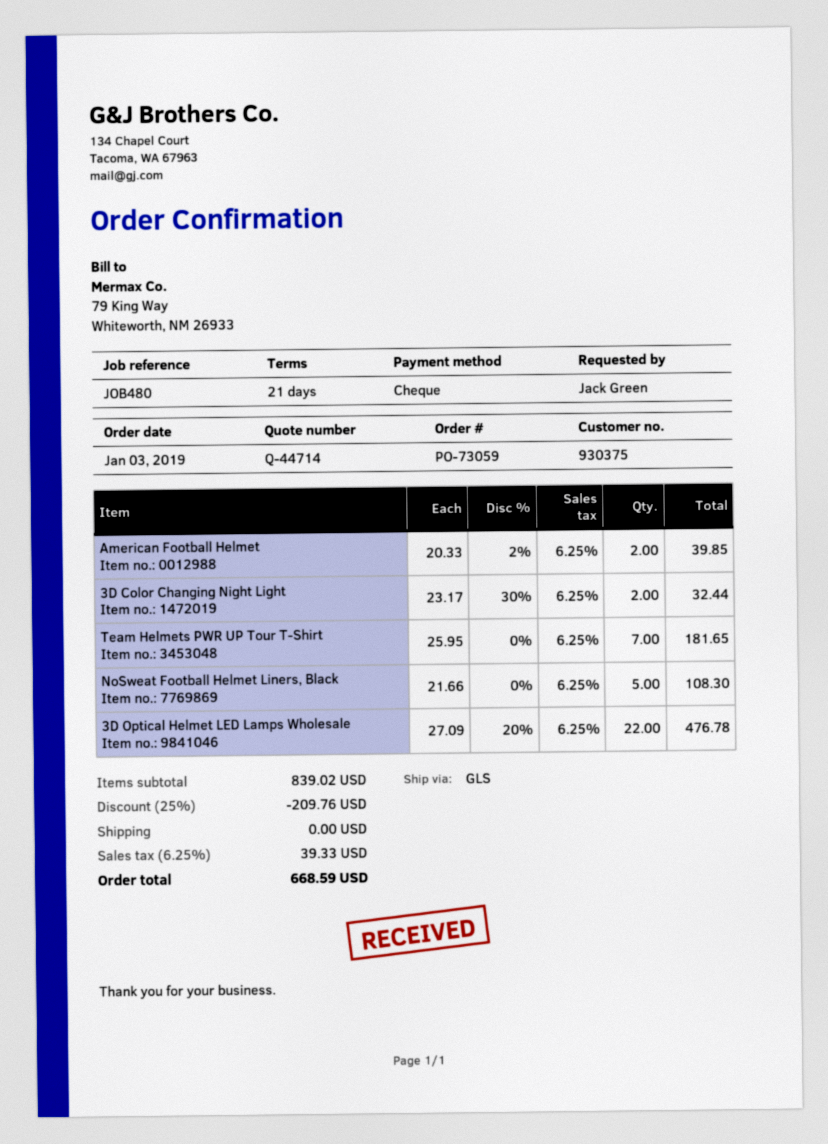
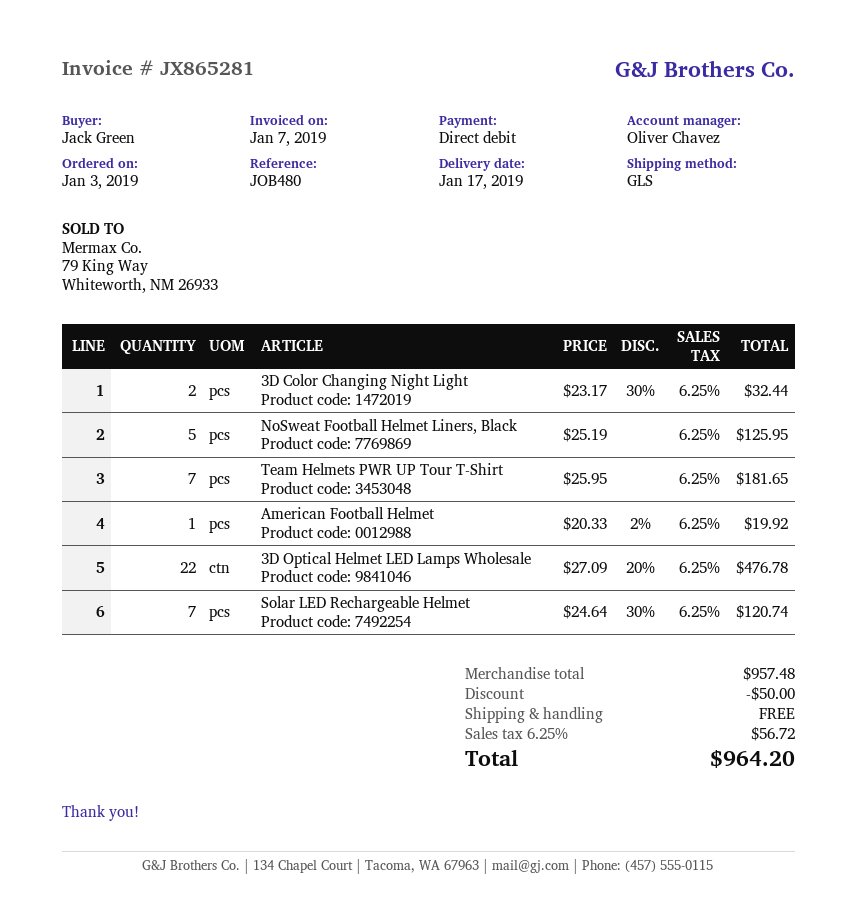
payment method: cheque -> direct debit
American Football Helmet: 2 x 20.33 - 2% = 39.85 -> 1 x 20.33 - 2% = 19.92
NoSweat Football Helmet Liners, Black: 5 x 21.66 = 108.30 -> 5 x 25.19 = 125.95
Solar LED Rechargeable Helmet: none -> 7 x 24.64 - 30% = 120.74
subtotal: 839.02 -> 957.48
discount: 209.76 -> 50.00
tax: 6.25% = 39.33 -> 6.25% = 56.72
total: 668.59 -> 964.20

